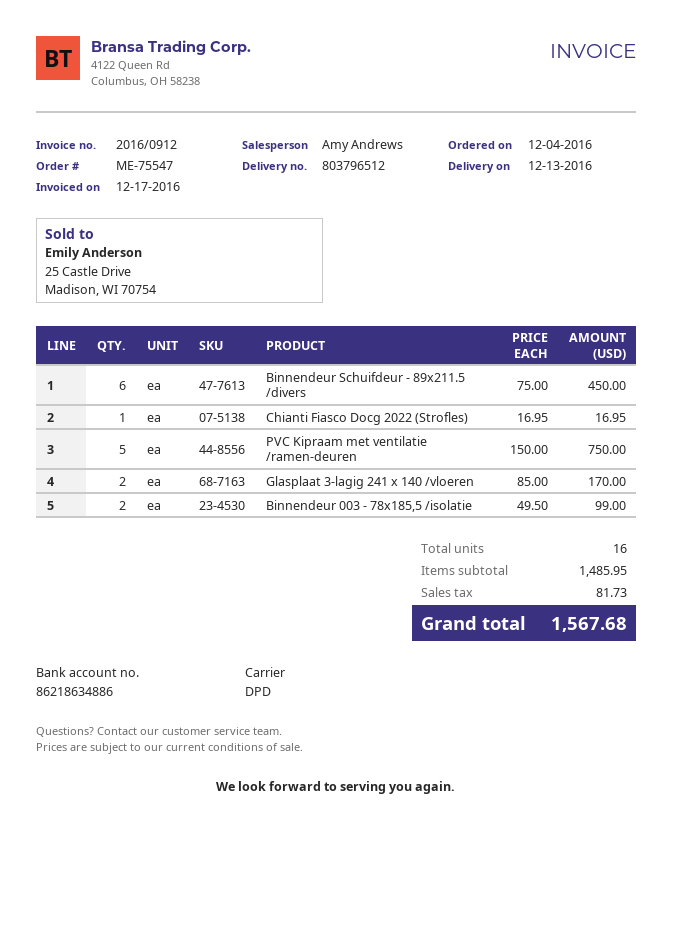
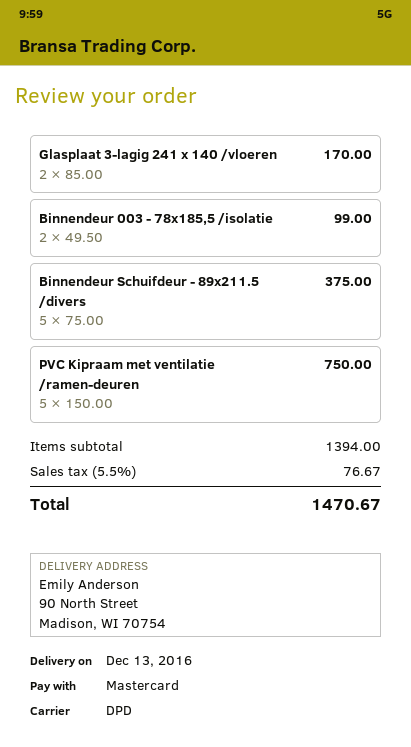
Binnendeur Schuifdeur - 89x211.5 /divers: 6 x 75.00 = 450.00 -> 5 x 75.00 = 375.00
Chianti Fiasco Docg 2022 (Strofles): 1 x 16.95 = 16.95 -> none
subtotal: 1485.95 -> 1394.00
tax: 81.73 -> 76.67
total: 1567.68 -> 1470.67

